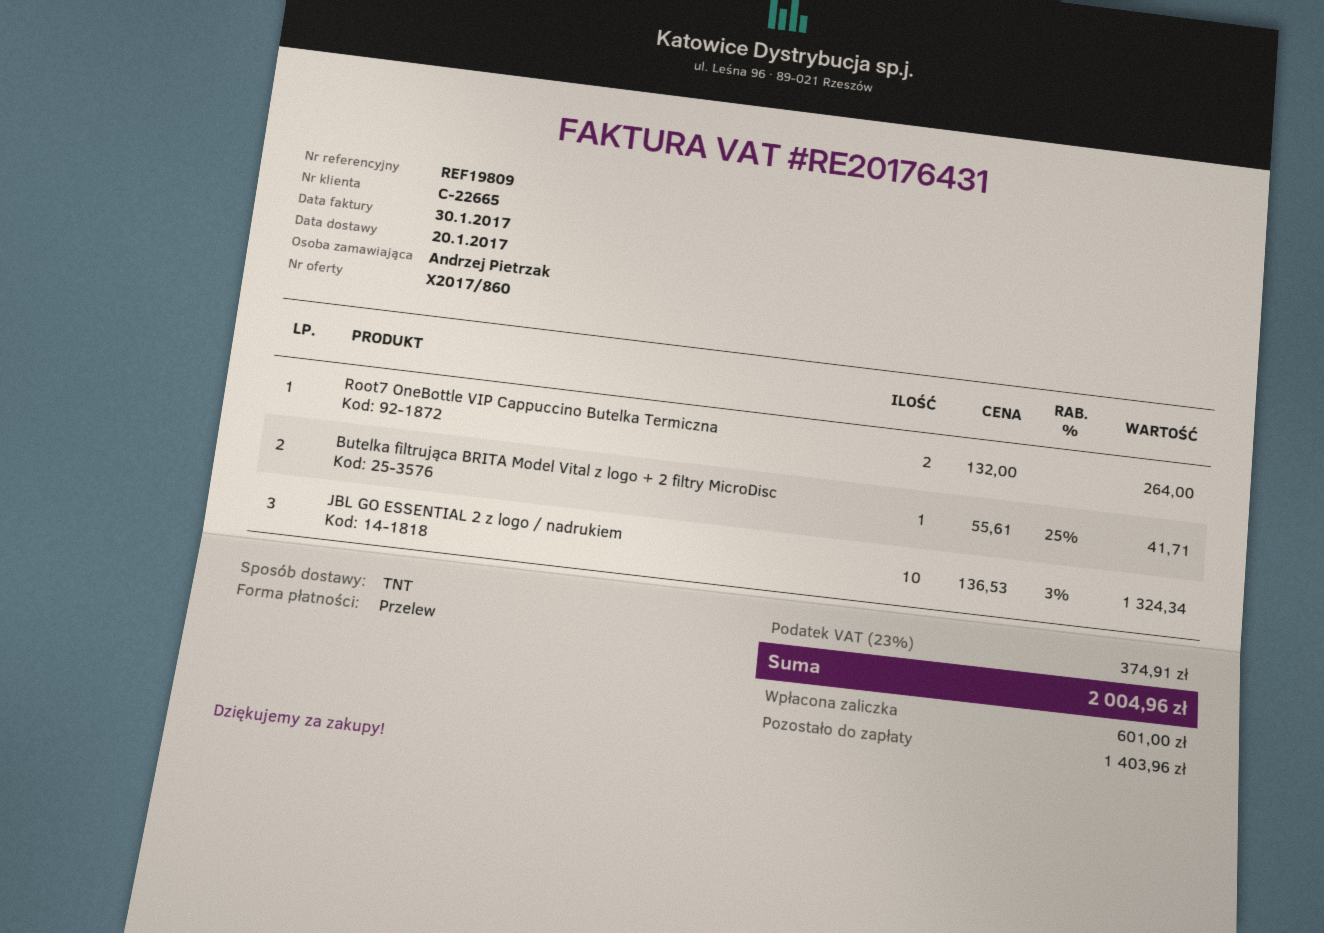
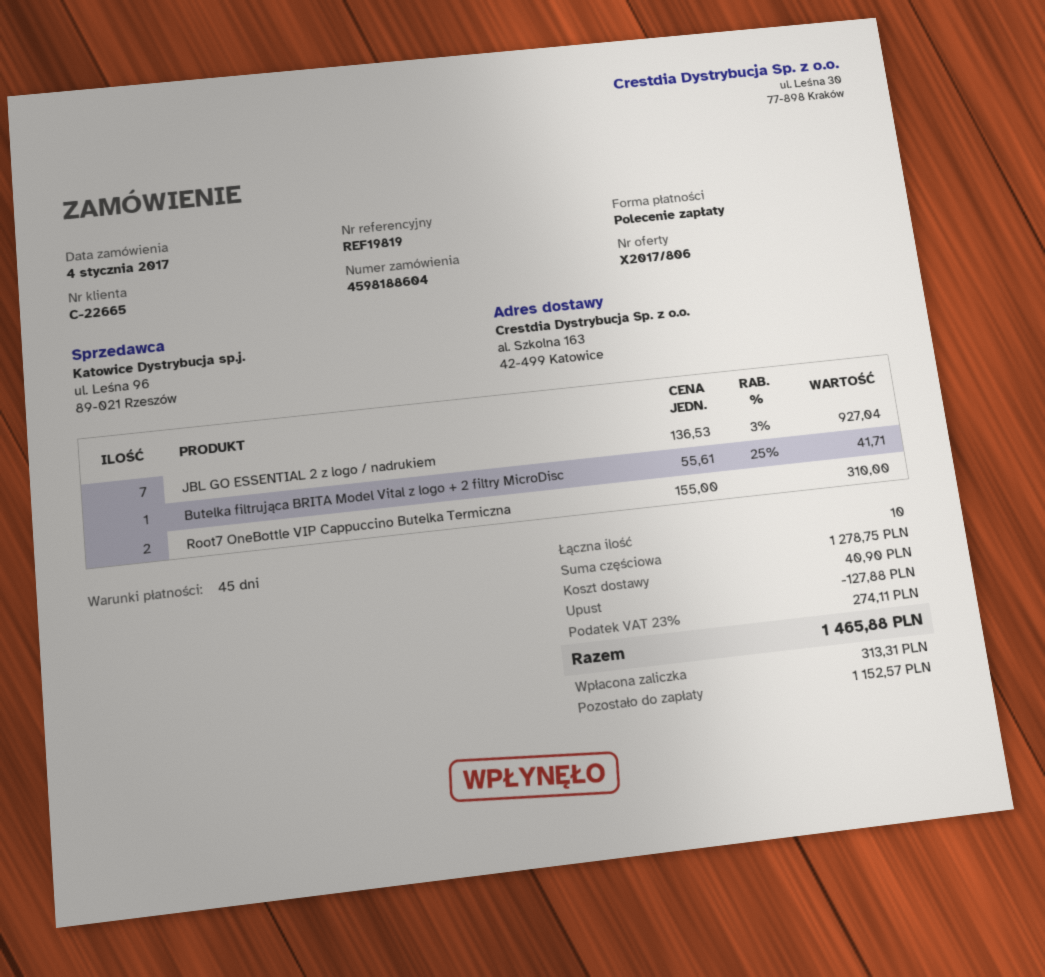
quote number: X2017/860 -> X2017/806
reference: REF19809 -> REF19819
payment method: bank transfer -> direct debit
Root7 OneBottle VIP Cappuccino Butelka Termiczna: 2 x 132.00 = 264.00 -> 2 x 155.00 = 310.00
JBL GO ESSENTIAL 2 z logo / nadrukiem: 10 x 136.53 - 3% = 1324.34 -> 7 x 136.53 - 3% = 927.04
discount: none -> 127.88
shipping: none -> 40.90
tax: 23% = 374.91 -> 23% = 274.11
total: 2004.96 -> 1465.88
deposit: 601.00 -> 313.31
balance: 1403.96 -> 1152.57

